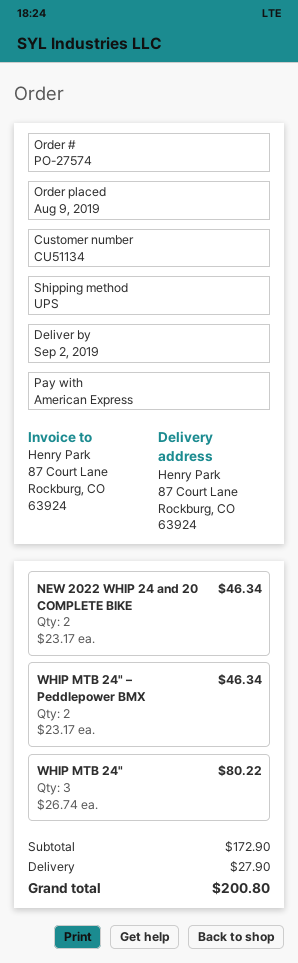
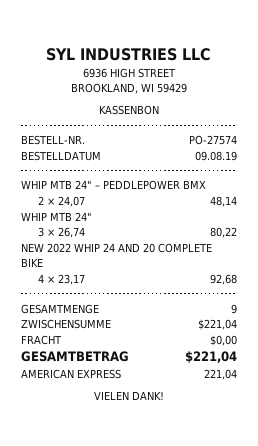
NEW 2022 WHIP 24 and 20 COMPLETE BIKE: 2 x 23.17 = 46.34 -> 4 x 23.17 = 92.68
WHIP MTB 24" – Peddlepower BMX: 2 x 23.17 = 46.34 -> 2 x 24.07 = 48.14
subtotal: 172.90 -> 221.04
shipping: 27.90 -> 0.00
total: 200.80 -> 221.04

